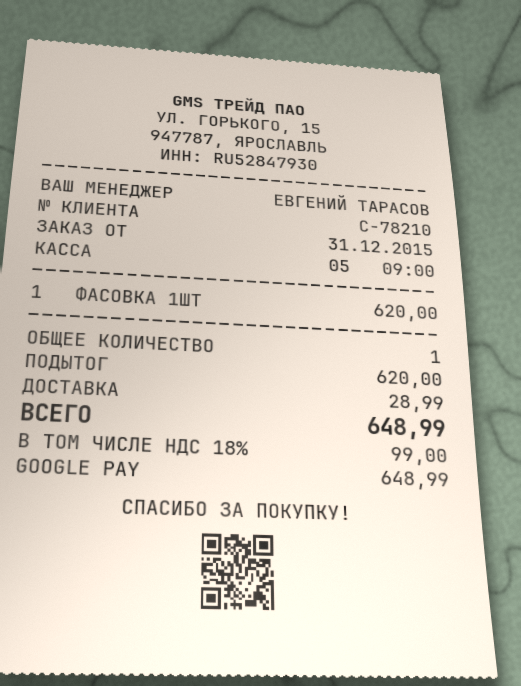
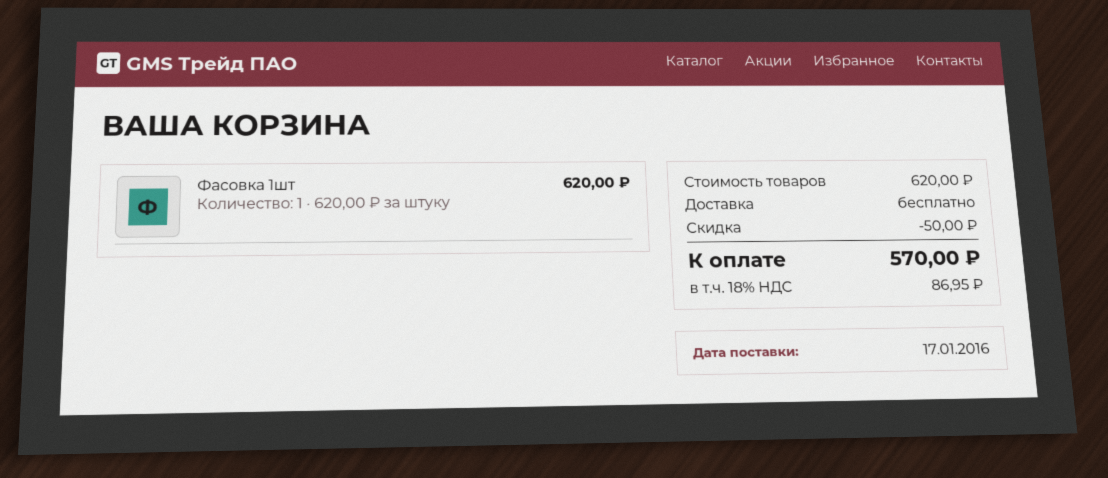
discount: none -> 50.00
shipping: 28.99 -> 0.00
tax: 18% = 99.00 -> 18% = 86.95
total: 648.99 -> 570.00

